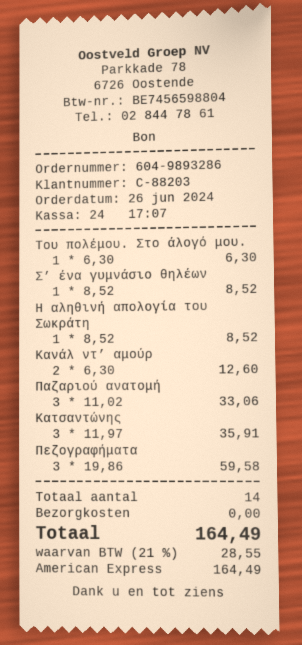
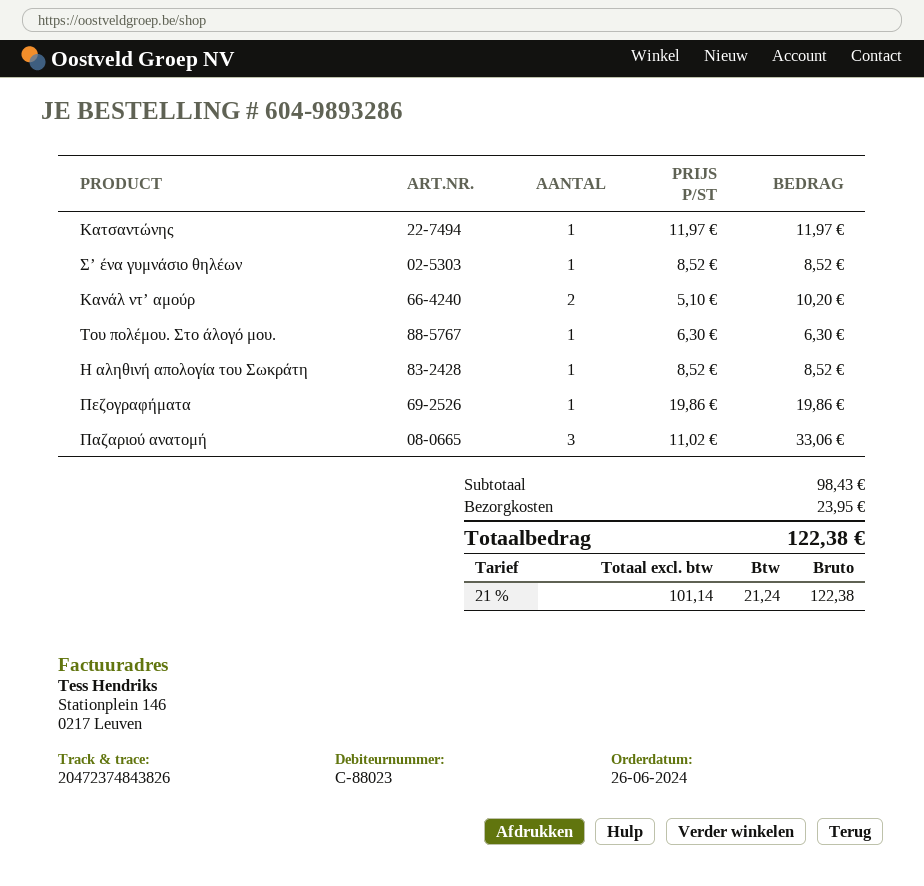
customer number: C-88203 -> C-88023
Κανάλ ντ’ αμούρ: 2 x 6.30 = 12.60 -> 2 x 5.10 = 10.20
Κατσαντώνης: 3 x 11.97 = 35.91 -> 1 x 11.97 = 11.97
Πεζογραφήματα: 3 x 19.86 = 59.58 -> 1 x 19.86 = 19.86
shipping: 0.00 -> 23.95
tax: 21% = 28.55 -> 21% = 21.24
total: 164.49 -> 122.38

